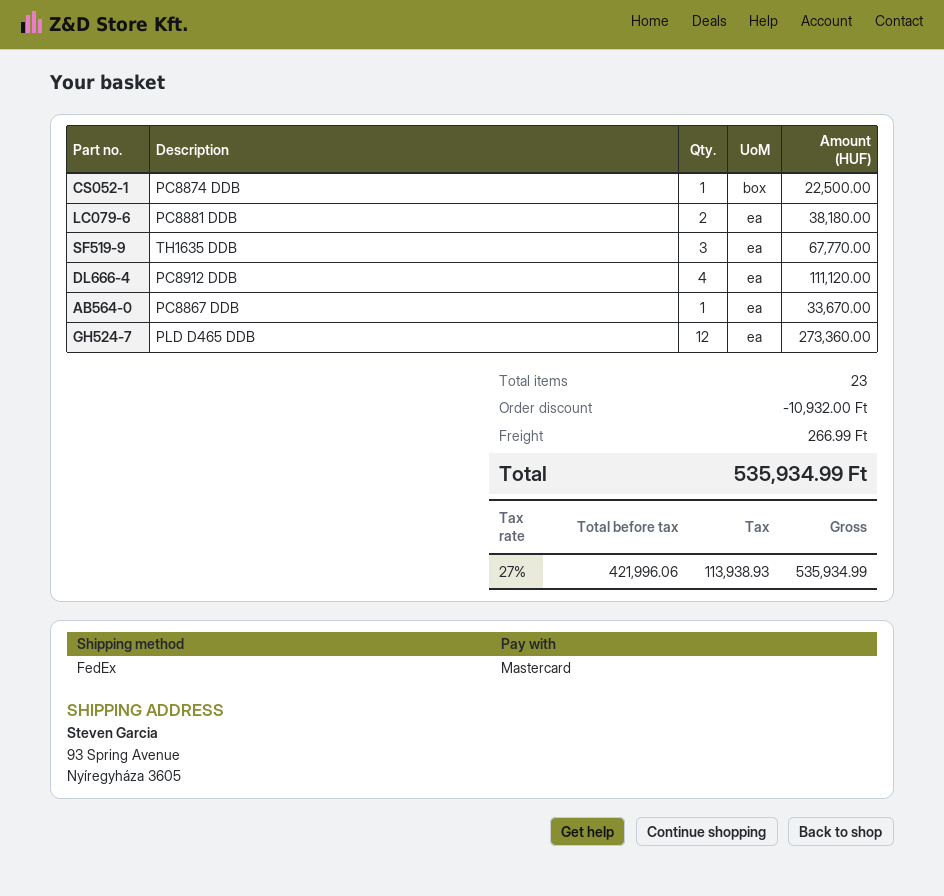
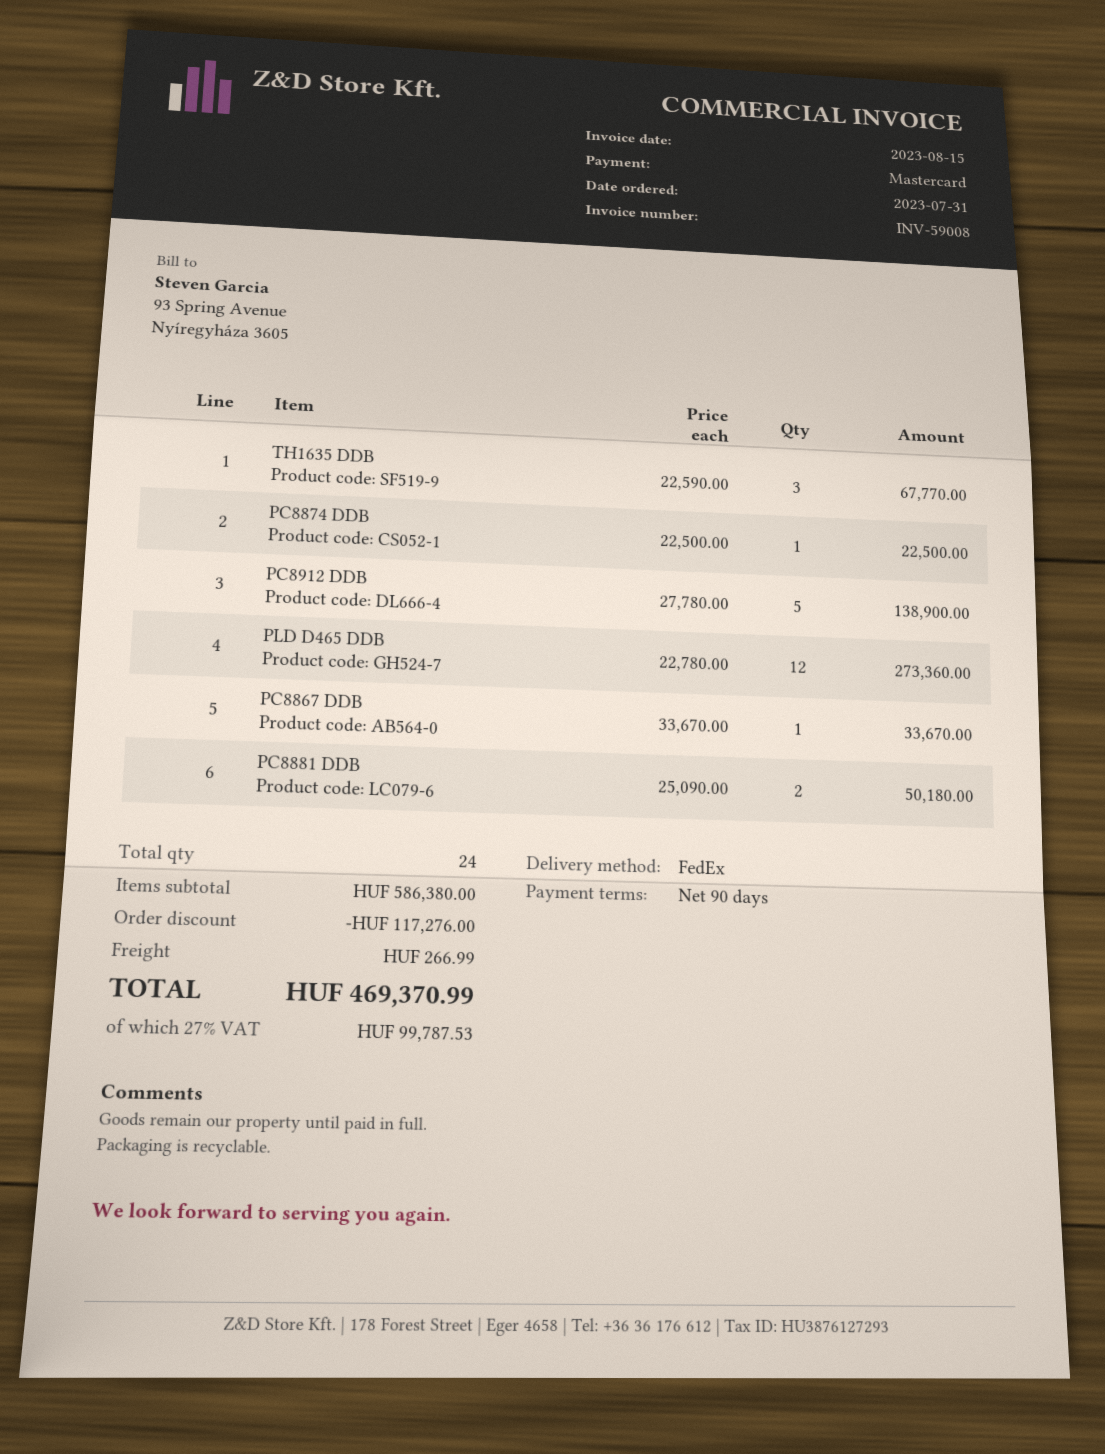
PC8881 DDB: 2 for 38180.00 -> 2 for 50180.00
PC8912 DDB: 4 for 111120.00 -> 5 for 138900.00
total quantity: 23 -> 24
discount: 10932.00 -> 117276.00
tax: 27% = 113938.93 -> 27% = 99787.53
total: 535934.99 -> 469370.99

